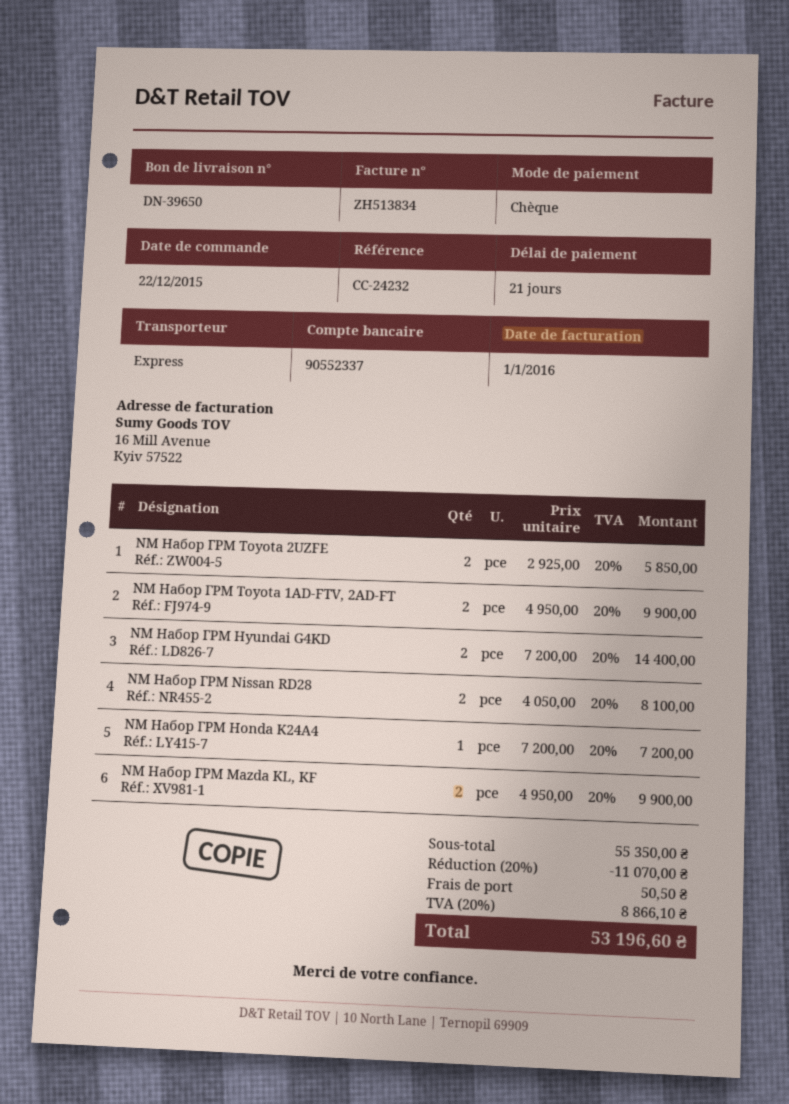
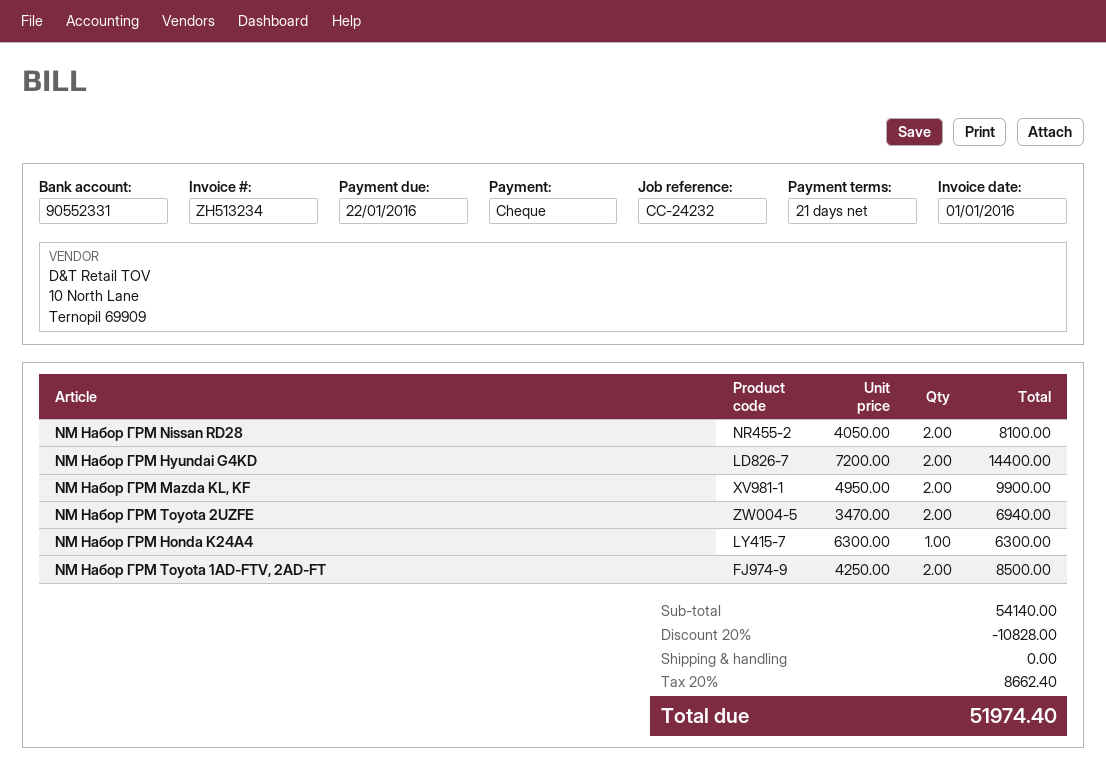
invoice number: ZH513834 -> ZH513234
bank account: 90552337 -> 90552331
NM Набор ГРМ Toyota 2UZFE: 2 x 2925.00 = 5850.00 -> 2 x 3470.00 = 6940.00
NM Набор ГРМ Toyota 1AD-FTV, 2AD-FT: 2 x 4950.00 = 9900.00 -> 2 x 4250.00 = 8500.00
NM Набор ГРМ Honda K24A4: 1 x 7200.00 = 7200.00 -> 1 x 6300.00 = 6300.00
subtotal: 55350.00 -> 54140.00
discount: 20% = 11070.00 -> 20% = 10828.00
shipping: 50.50 -> 0.00
tax: 20% = 8866.10 -> 20% = 8662.40
total: 53196.60 -> 51974.40

